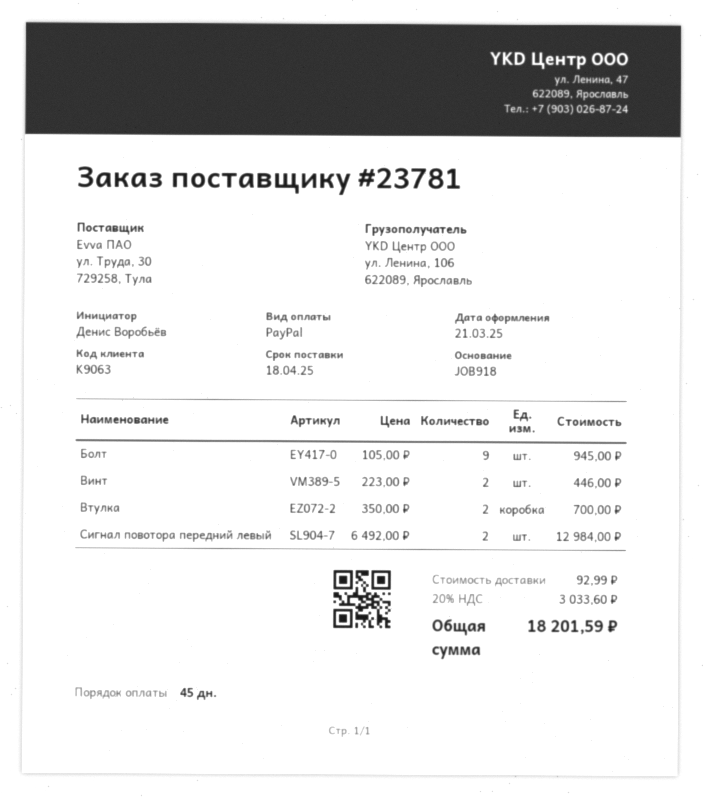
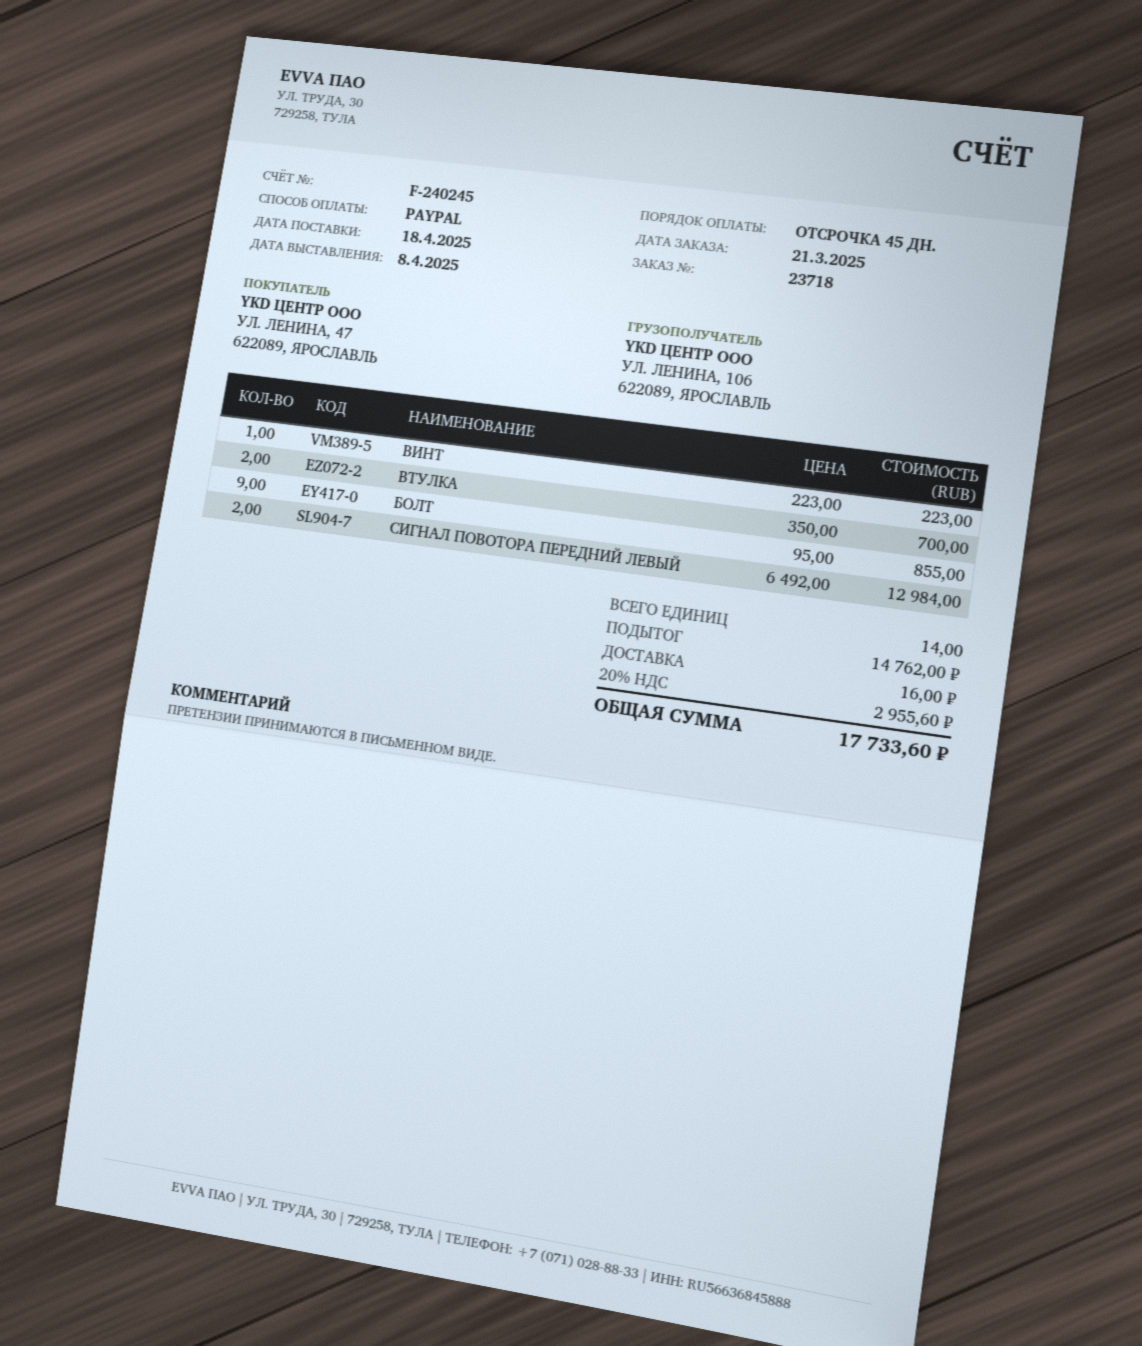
order number: 23781 -> 23718
Болт: 9 x 105.00 = 945.00 -> 9 x 95.00 = 855.00
Винт: 2 x 223.00 = 446.00 -> 1 x 223.00 = 223.00
shipping: 92.99 -> 16.00
tax: 20% = 3033.60 -> 20% = 2955.60
total: 18201.59 -> 17733.60

